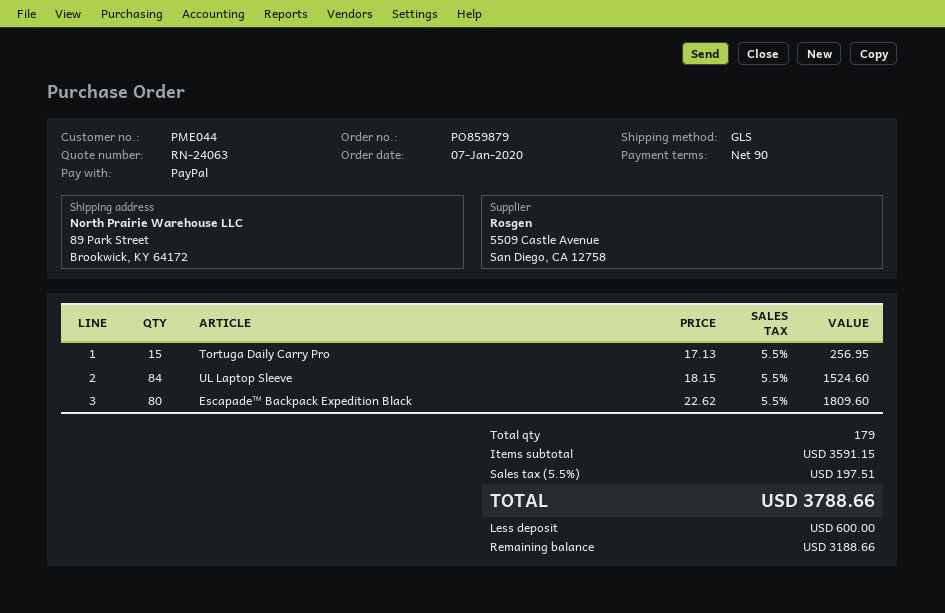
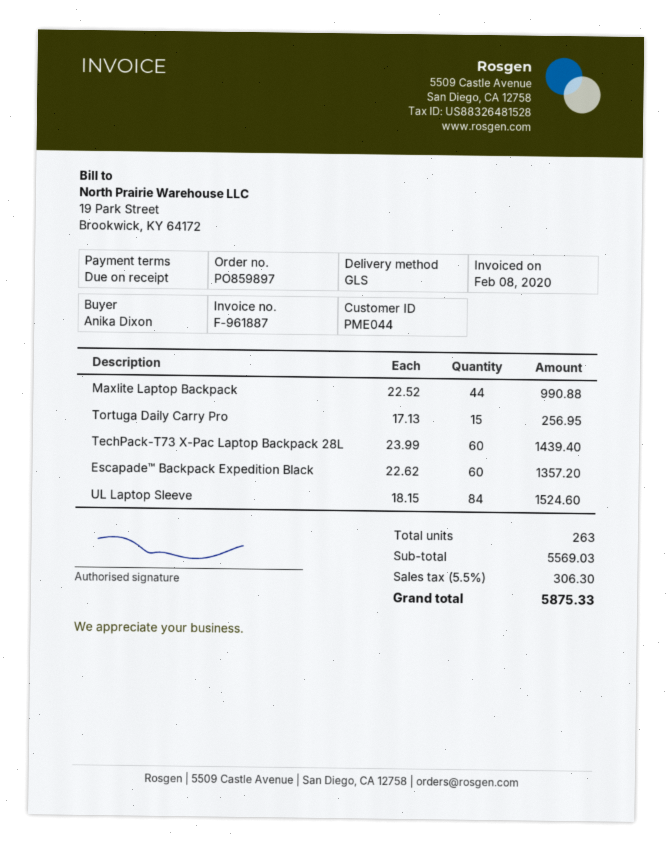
order number: PO859879 -> PO859897
payment terms: 90 days -> on receipt
Escapade™ Backpack Expedition Black: 80 x 22.62 = 1809.60 -> 60 x 22.62 = 1357.20
Maxlite Laptop Backpack: none -> 44 x 22.52 = 990.88
TechPack-T73 X-Pac Laptop Backpack 28L: none -> 60 x 23.99 = 1439.40
total quantity: 179 -> 263
subtotal: 3591.15 -> 5569.03
tax: 5.5% = 197.51 -> 5.5% = 306.30
total: 3788.66 -> 5875.33

